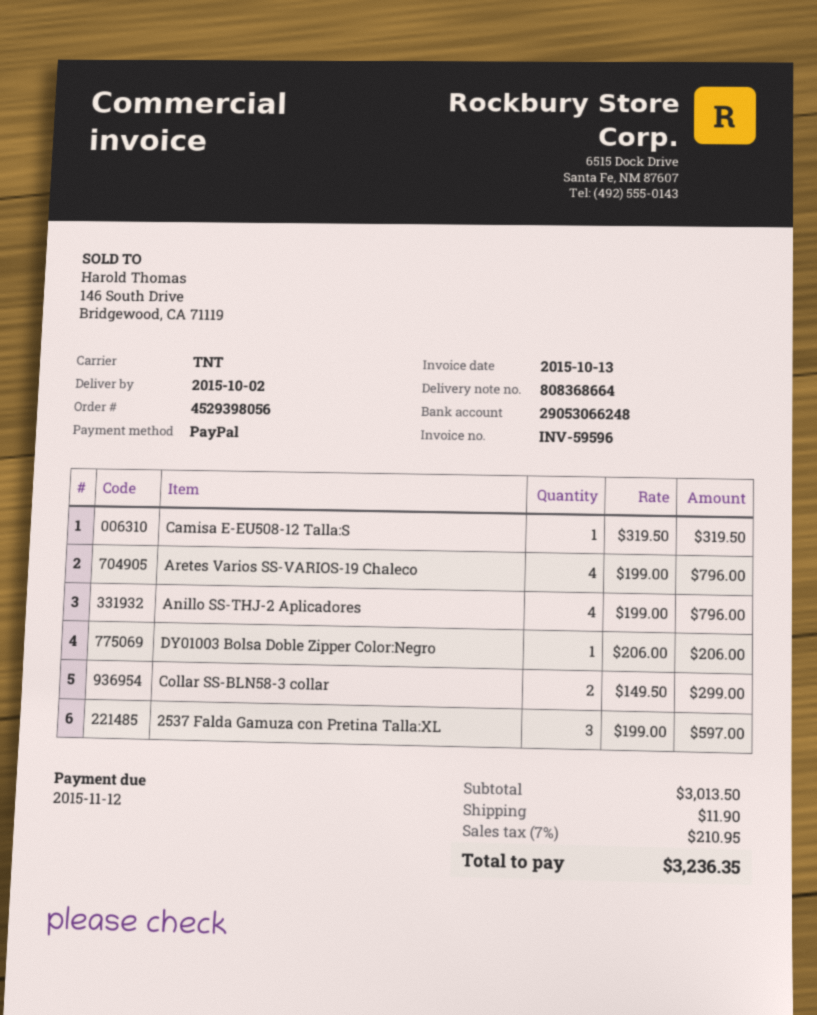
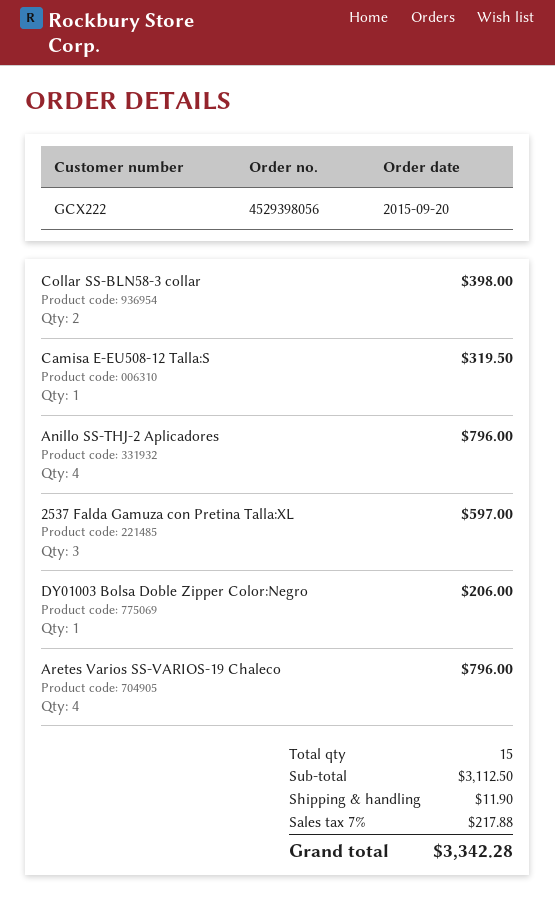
Collar SS-BLN58-3 collar: 2 for 299.00 -> 2 for 398.00
subtotal: 3013.50 -> 3112.50
tax: 7% = 210.95 -> 7% = 217.88
total: 3236.35 -> 3342.28

